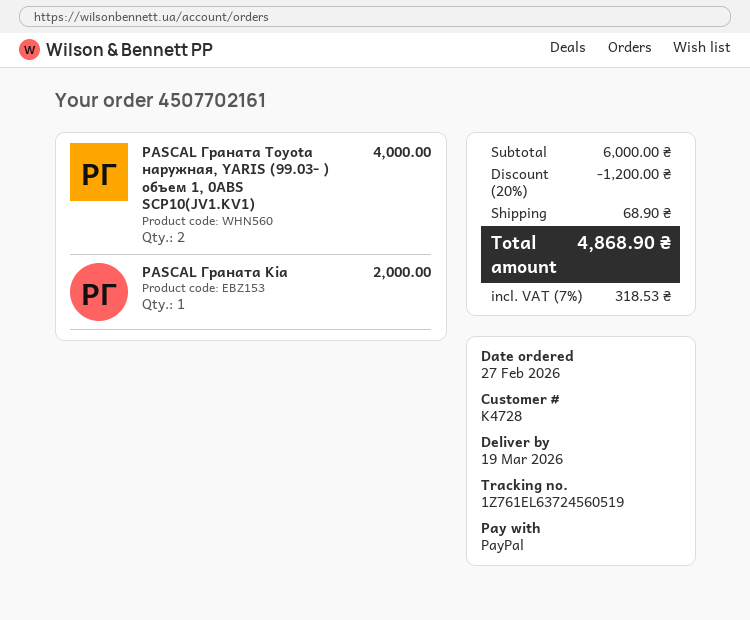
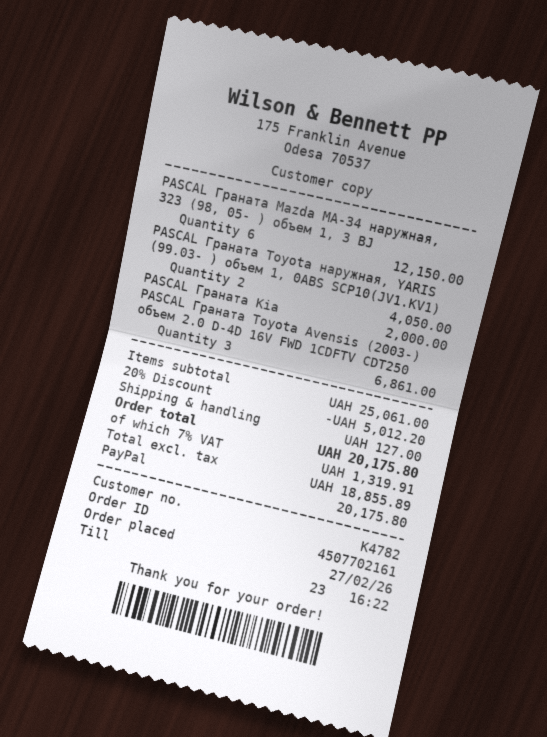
customer number: K4728 -> K4782
PASCAL Граната Toyota наружная, YARIS (99.03- ) объем 1, 0ABS SCP10(JV1.KV1): 2 for 4000.00 -> 2 for 4050.00
PASCAL Граната Mazda MA-34 наружная, 323 (98, 05- ) объем 1, 3 BJ: none -> 6 for 12150.00
PASCAL Граната Toyota Avensis (2003-) объем 2.0 D-4D 16V FWD 1CDFTV CDT250: none -> 3 for 6861.00
subtotal: 6000.00 -> 25061.00
discount: 20% = 1200.00 -> 20% = 5012.20
shipping: 68.90 -> 127.00
tax: 7% = 318.53 -> 7% = 1319.91
total: 4868.90 -> 20175.80

